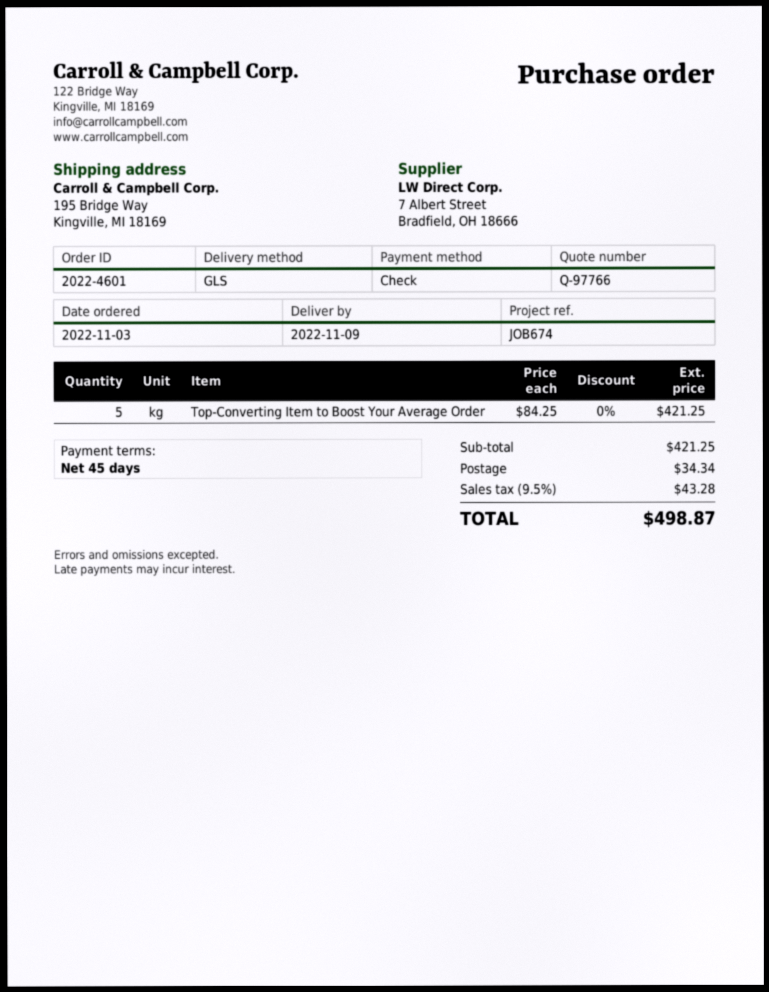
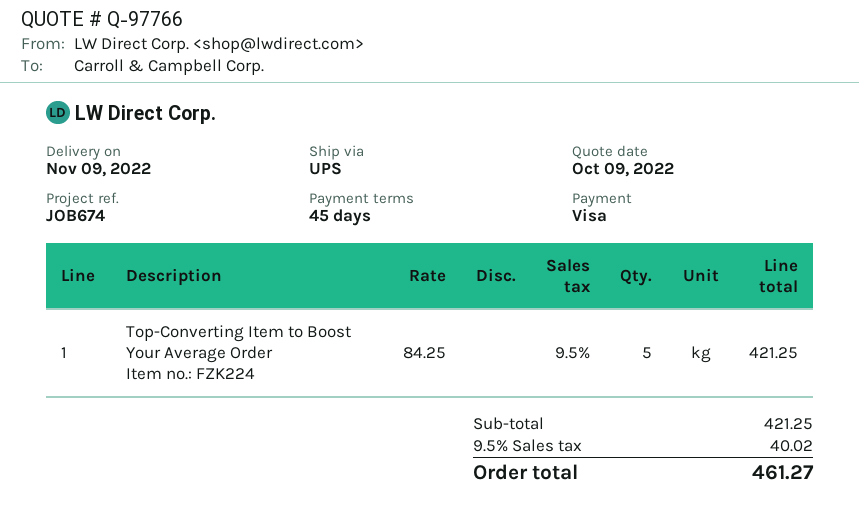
payment method: cheque -> Visa
shipping method: GLS -> UPS
shipping: 34.34 -> none
tax: 9.5% = 43.28 -> 9.5% = 40.02
total: 498.87 -> 461.27

